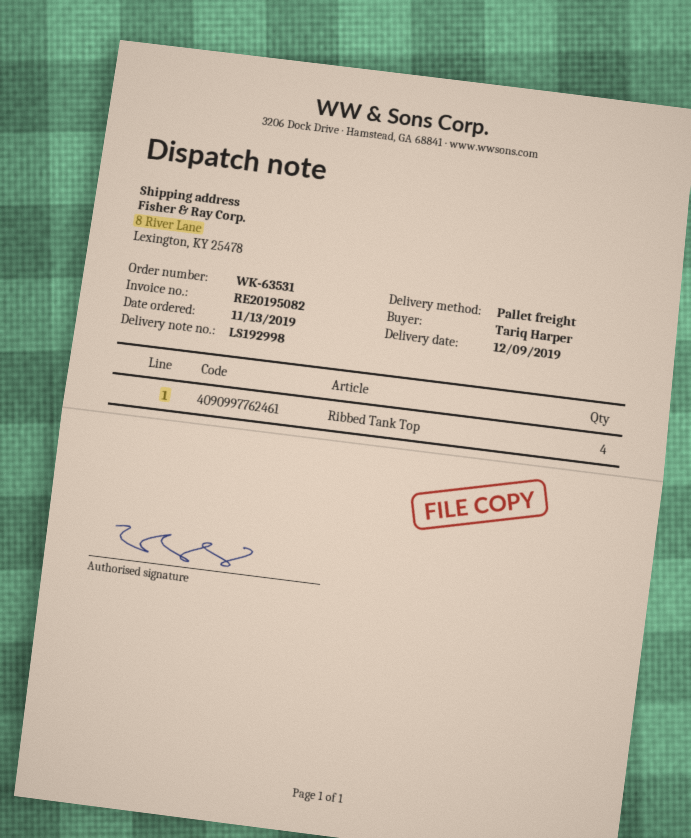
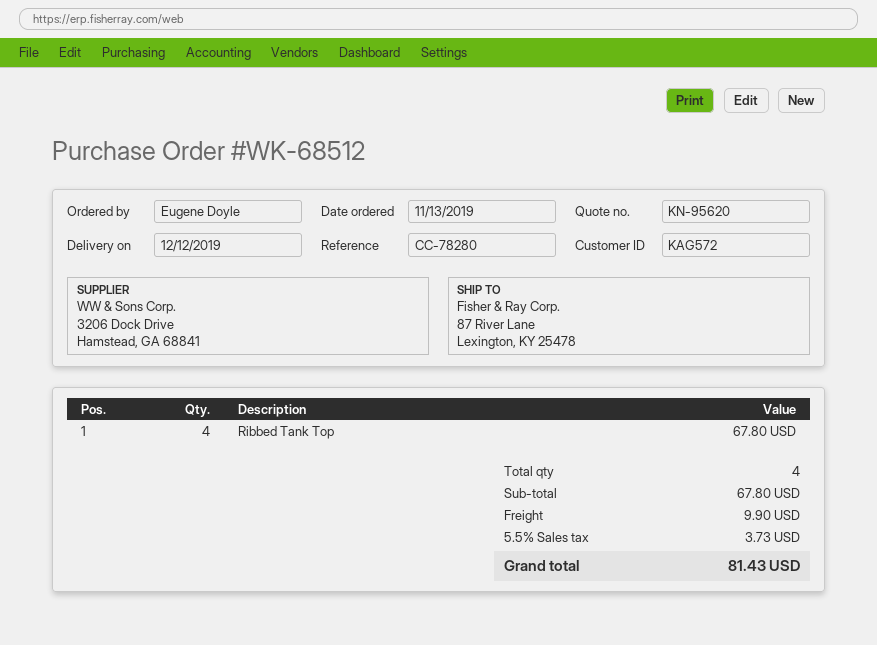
order number: WK-63531 -> WK-68512
delivery date: 2019-12-09 -> 2019-12-12
ordered by: Tariq Harper -> Eugene Doyle
ship to: 8 River Lane, Lexington, KY 25478 -> 87 River Lane, Lexington, KY 25478

